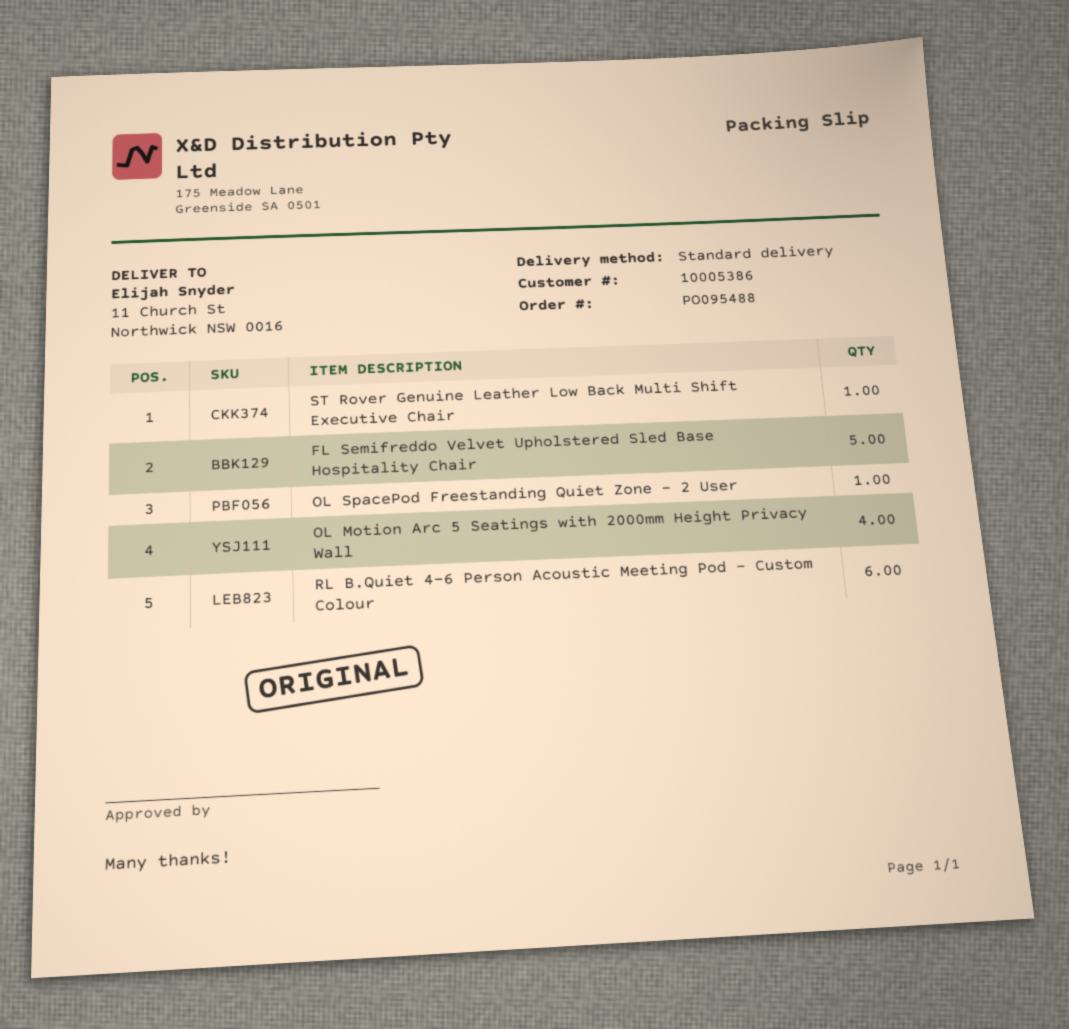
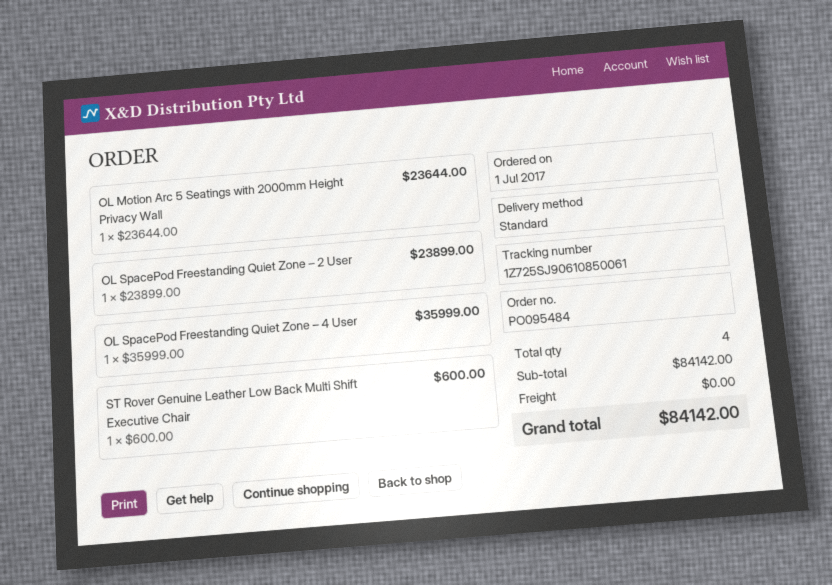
order number: PO095488 -> PO095484
FL Semifreddo Velvet Upholstered Sled Base Hospitality Chair: 5 -> none
OL Motion Arc 5 Seatings with 2000mm Height Privacy Wall: 4 -> 1
RL B.Quiet 4-6 Person Acoustic Meeting Pod – Custom Colour: 6 -> none
OL SpacePod Freestanding Quiet Zone – 4 User: none -> 1

